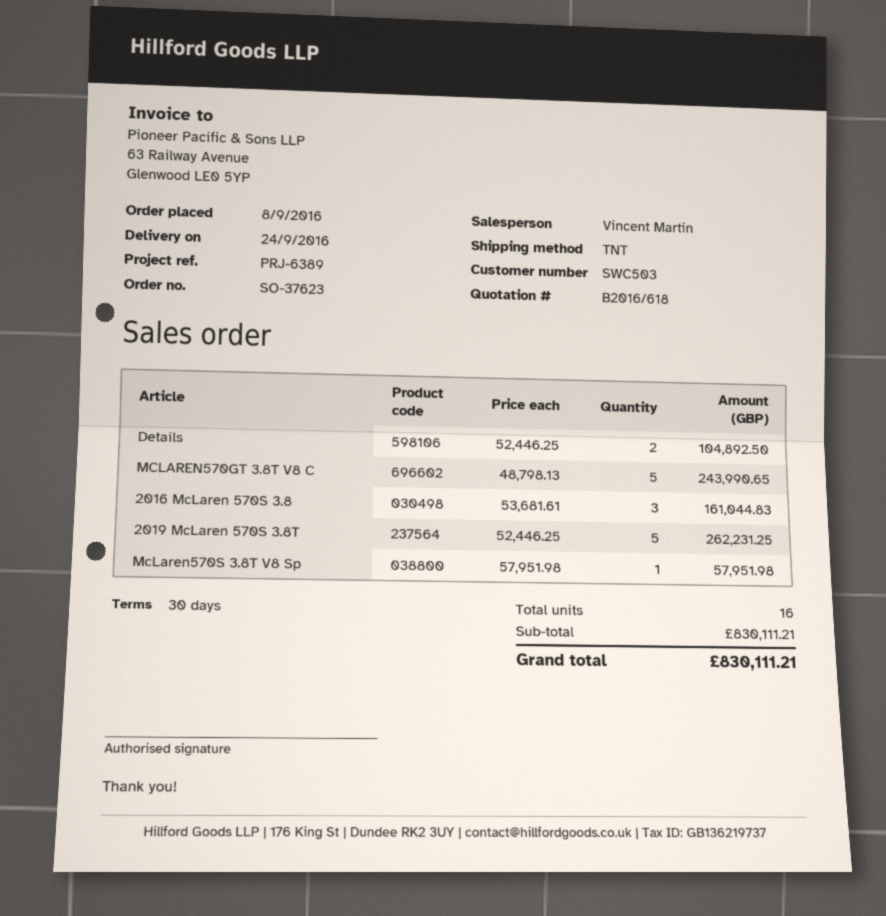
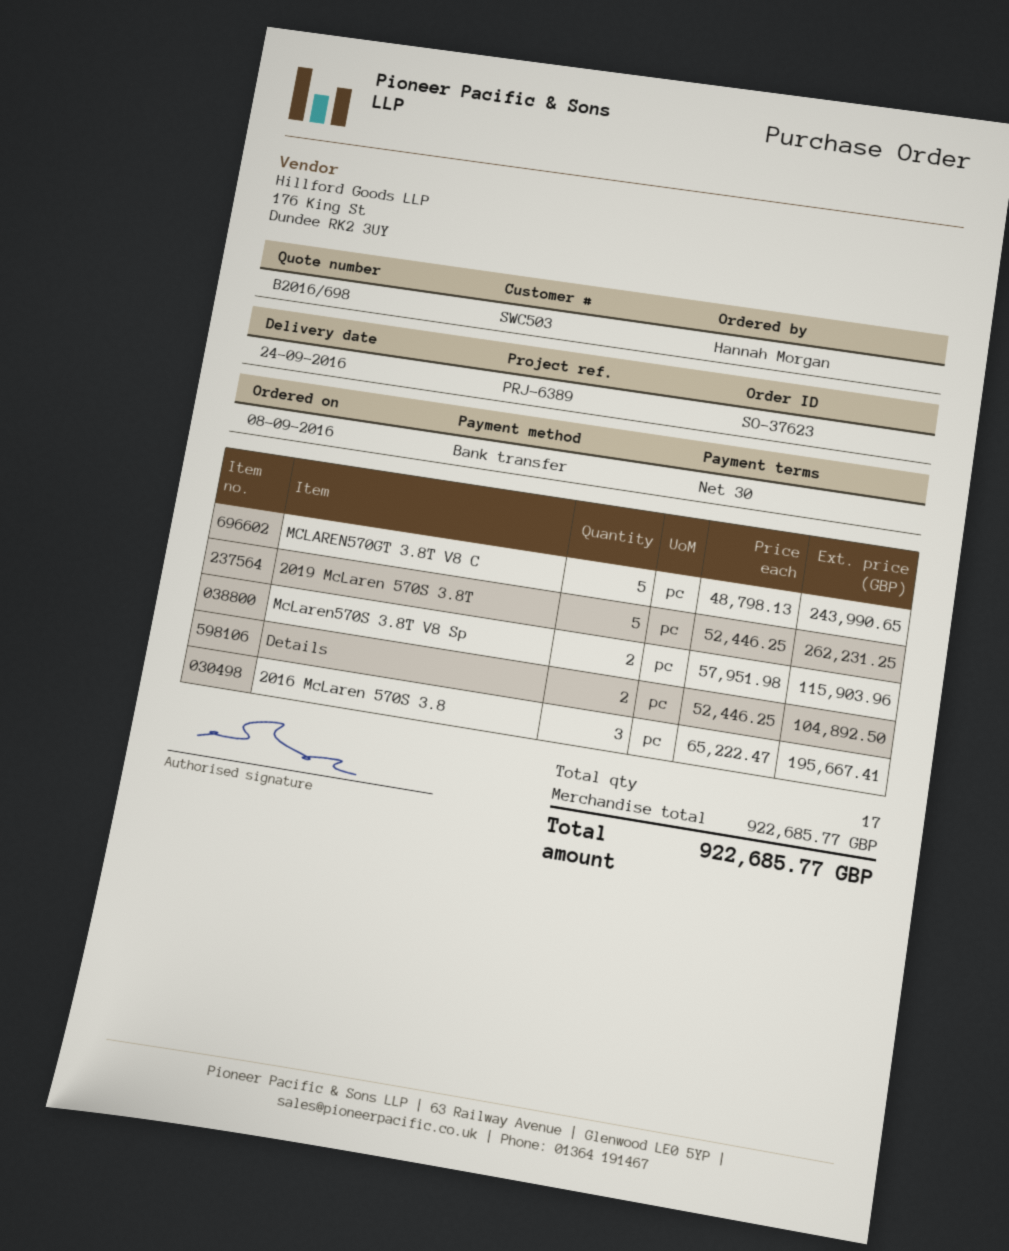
quote number: B2016/618 -> B2016/698
2016 McLaren 570S 3.8: 3 x 53681.61 = 161044.83 -> 3 x 65222.47 = 195667.41
McLaren570S 3.8T V8 Sp: 1 x 57951.98 = 57951.98 -> 2 x 57951.98 = 115903.96
total quantity: 16 -> 17
subtotal: 830111.21 -> 922685.77
total: 830111.21 -> 922685.77

